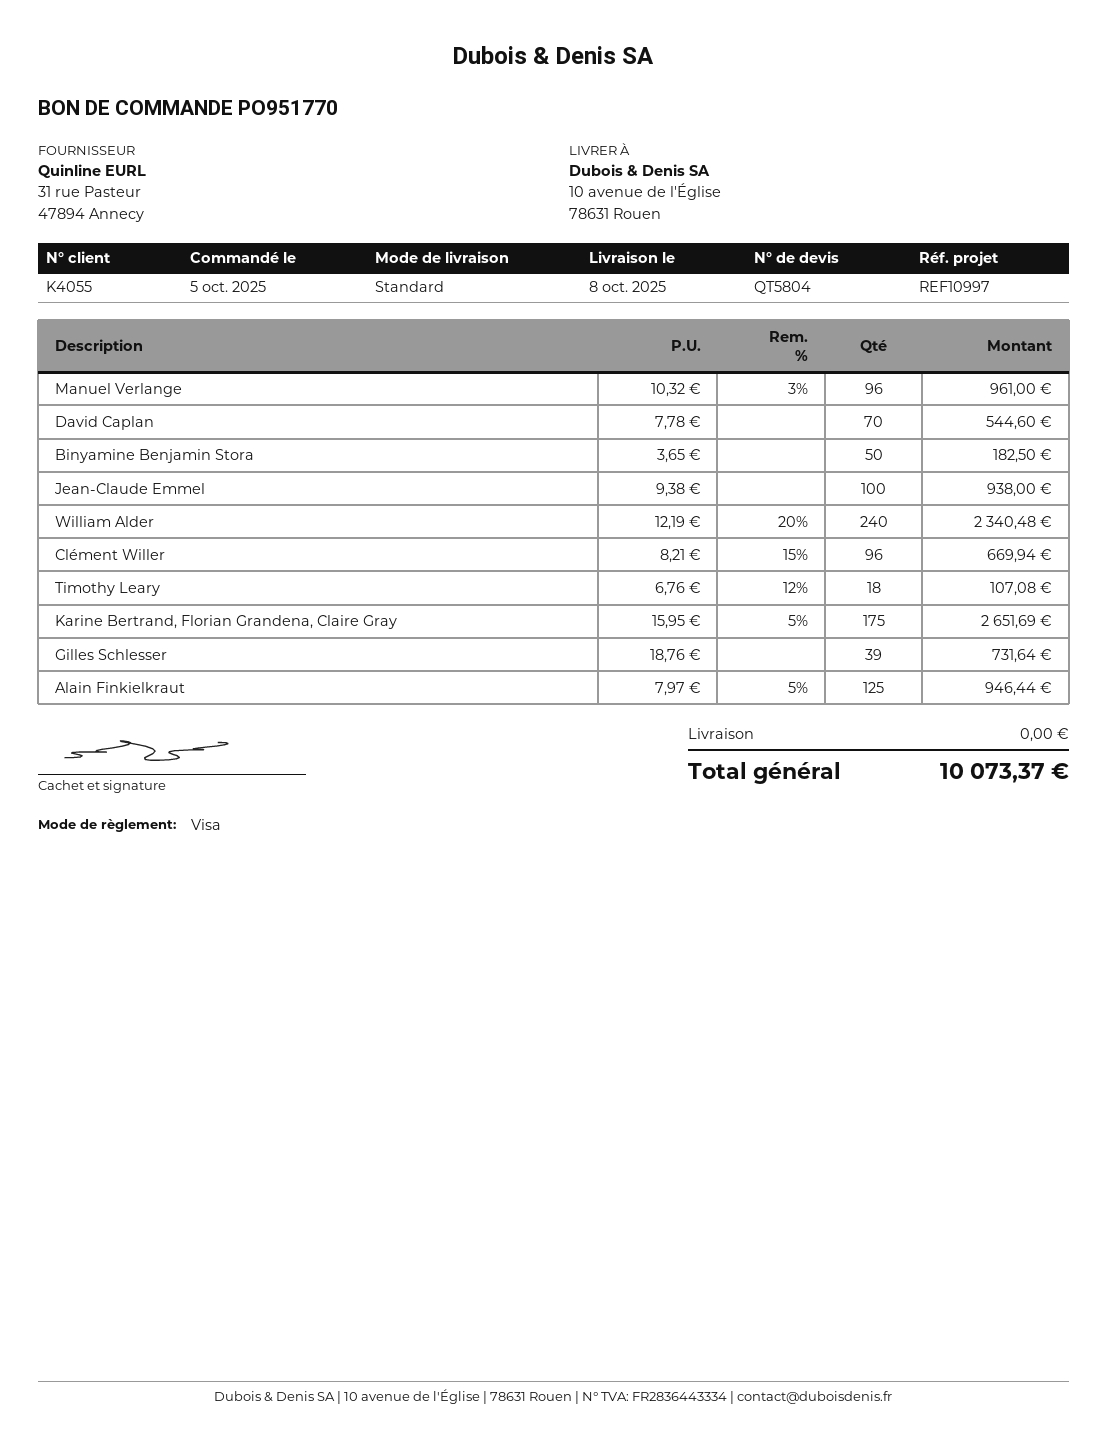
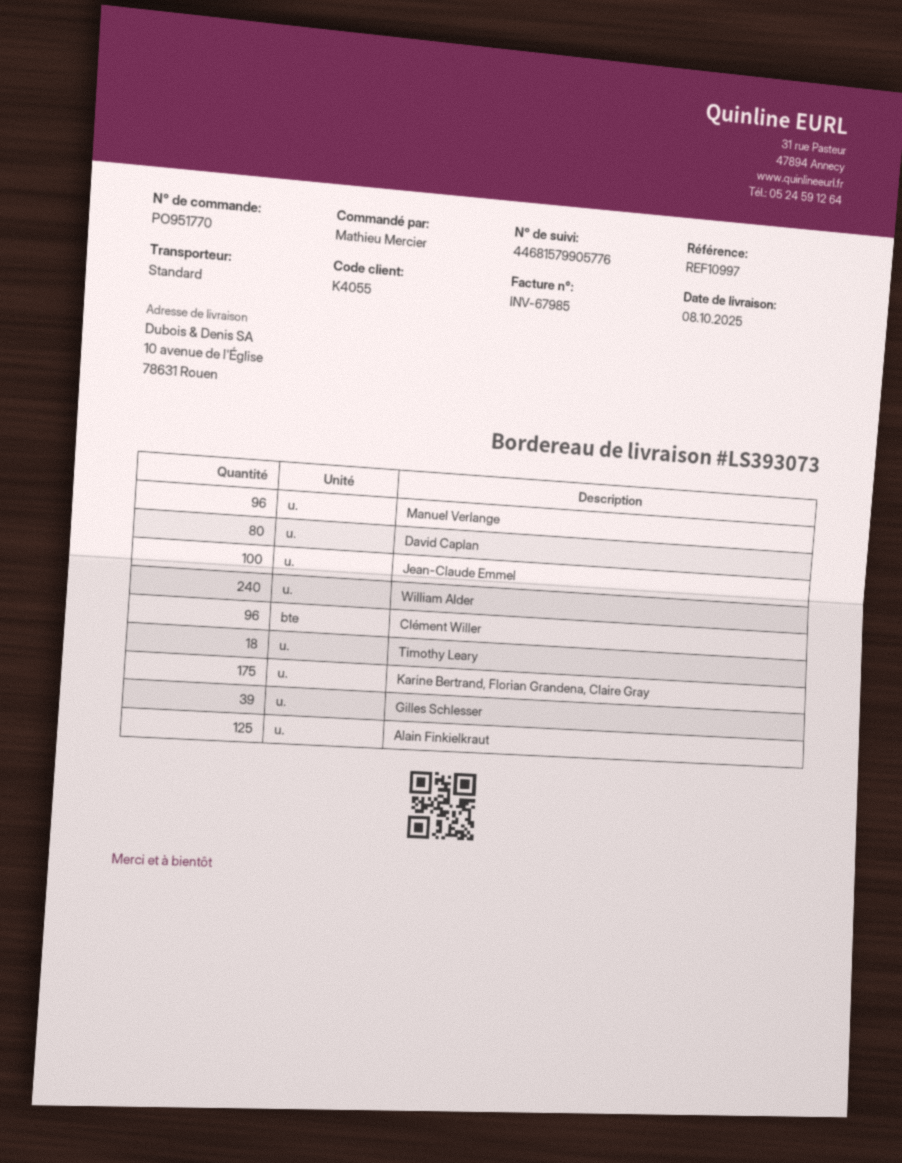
David Caplan: 70 -> 80
Binyamine Benjamin Stora: 50 -> none

